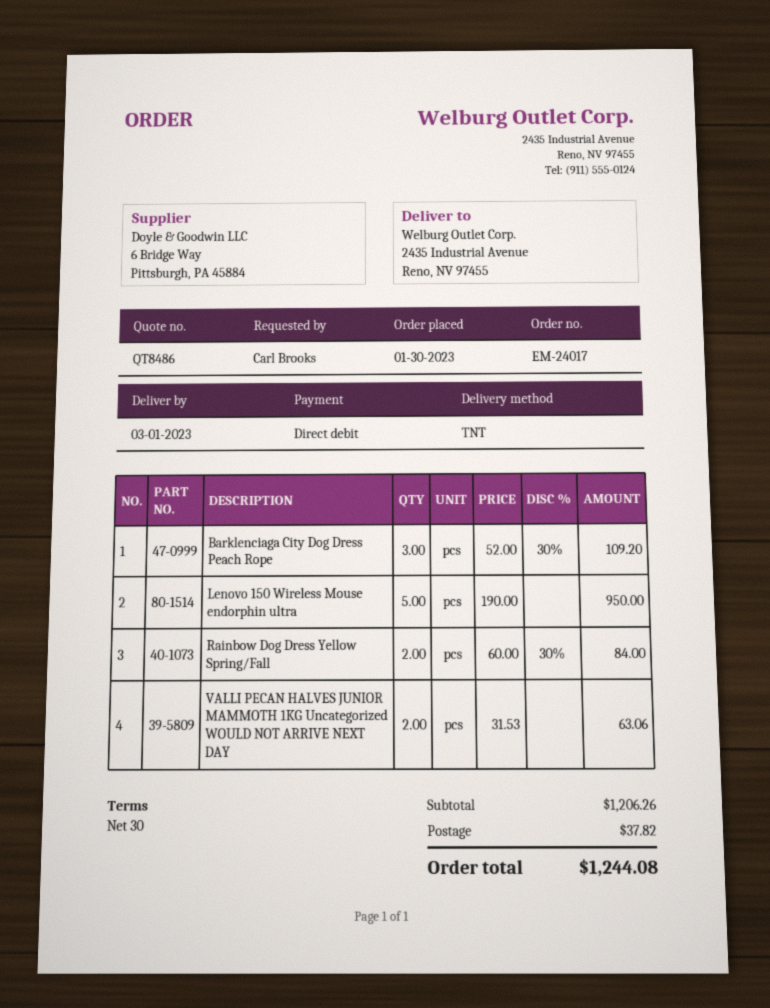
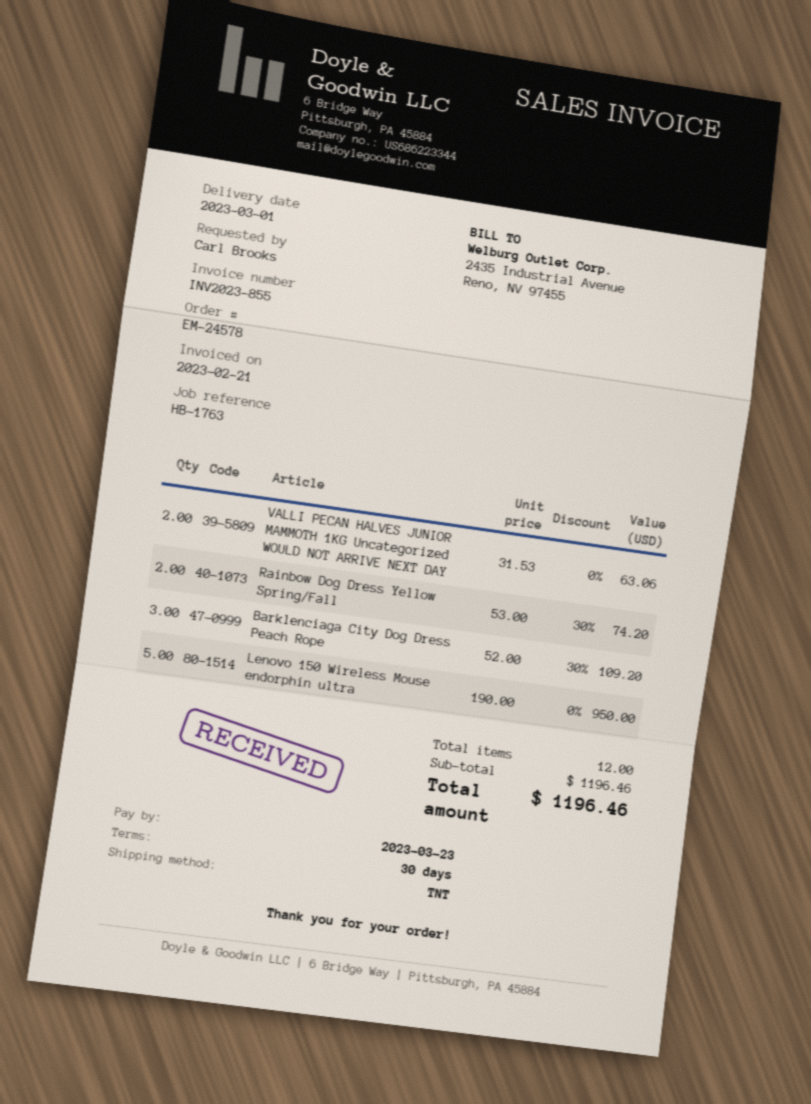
order number: EM-24017 -> EM-24578
Rainbow Dog Dress Yellow Spring/Fall: 2 x 60.00 - 30% = 84.00 -> 2 x 53.00 - 30% = 74.20
subtotal: 1206.26 -> 1196.46
shipping: 37.82 -> none
total: 1244.08 -> 1196.46

